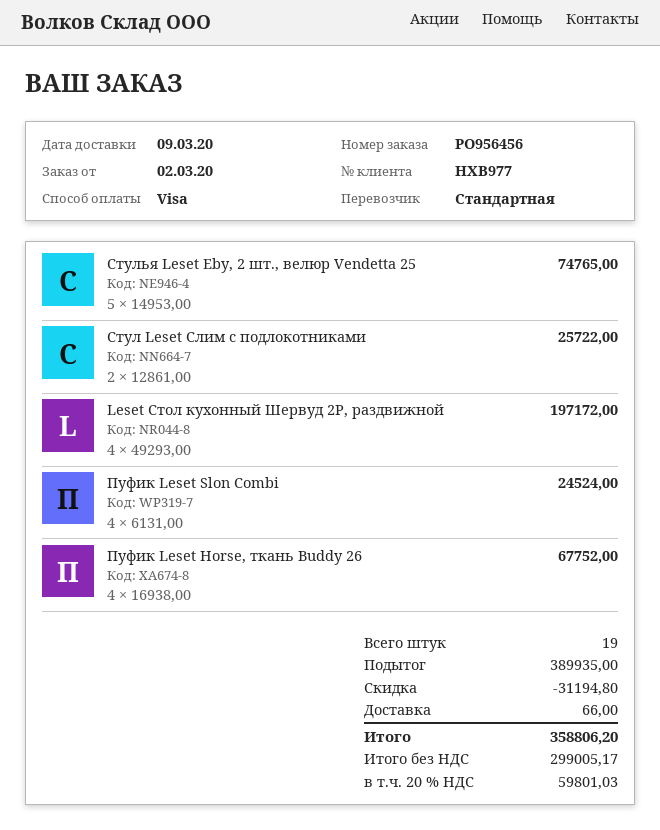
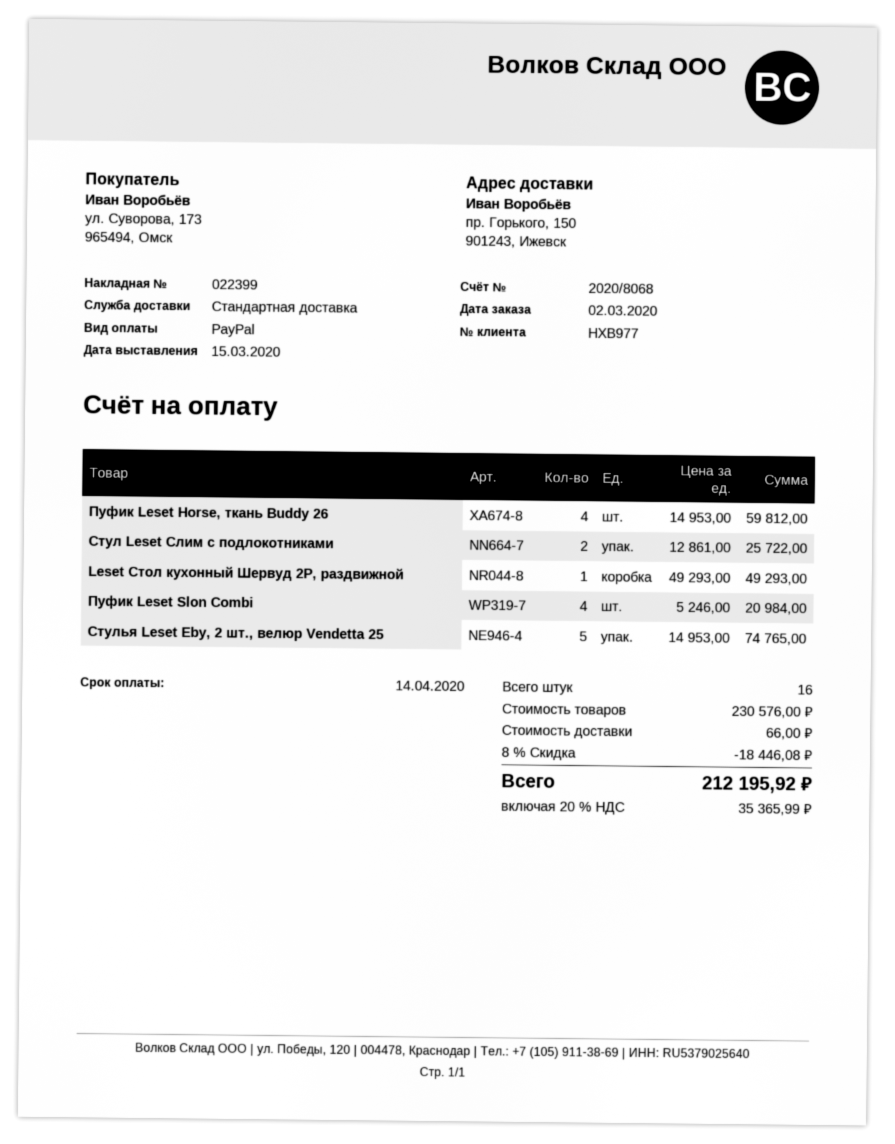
payment method: Visa -> PayPal
Leset Стол кухонный Шервуд 2Р, раздвижной: 4 x 49293.00 = 197172.00 -> 1 x 49293.00 = 49293.00
Пуфик Leset Slon Combi: 4 x 6131.00 = 24524.00 -> 4 x 5246.00 = 20984.00
Пуфик Leset Horse, ткань Buddy 26: 4 x 16938.00 = 67752.00 -> 4 x 14953.00 = 59812.00
total quantity: 19 -> 16
subtotal: 389935.00 -> 230576.00
discount: 31194.80 -> 18446.08
tax: 20% = 59801.03 -> 20% = 35365.99
total: 358806.20 -> 212195.92

